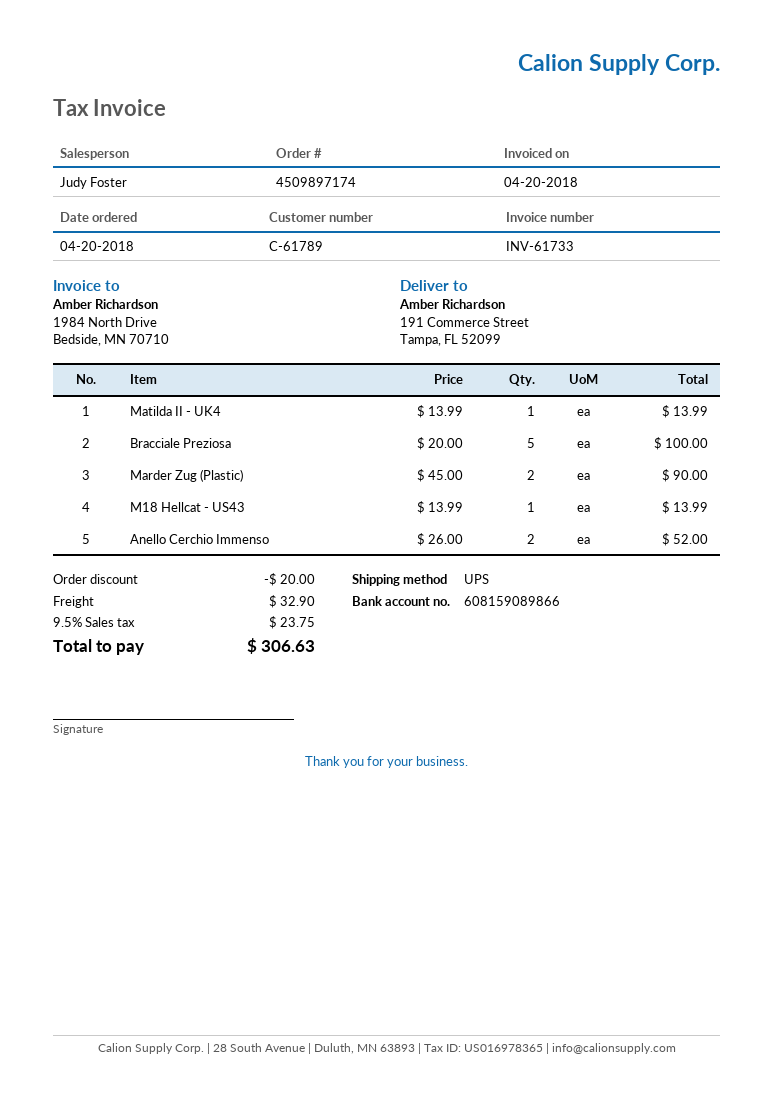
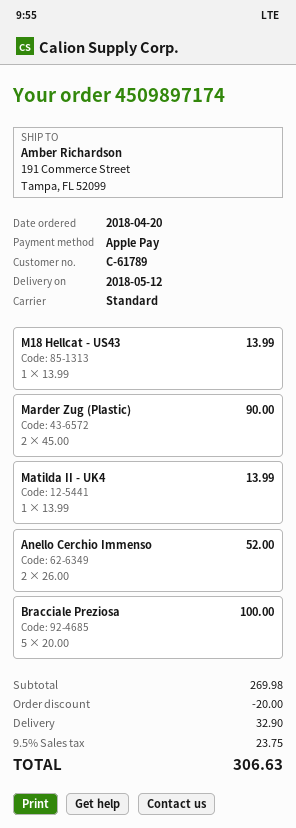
shipping method: UPS -> standard

